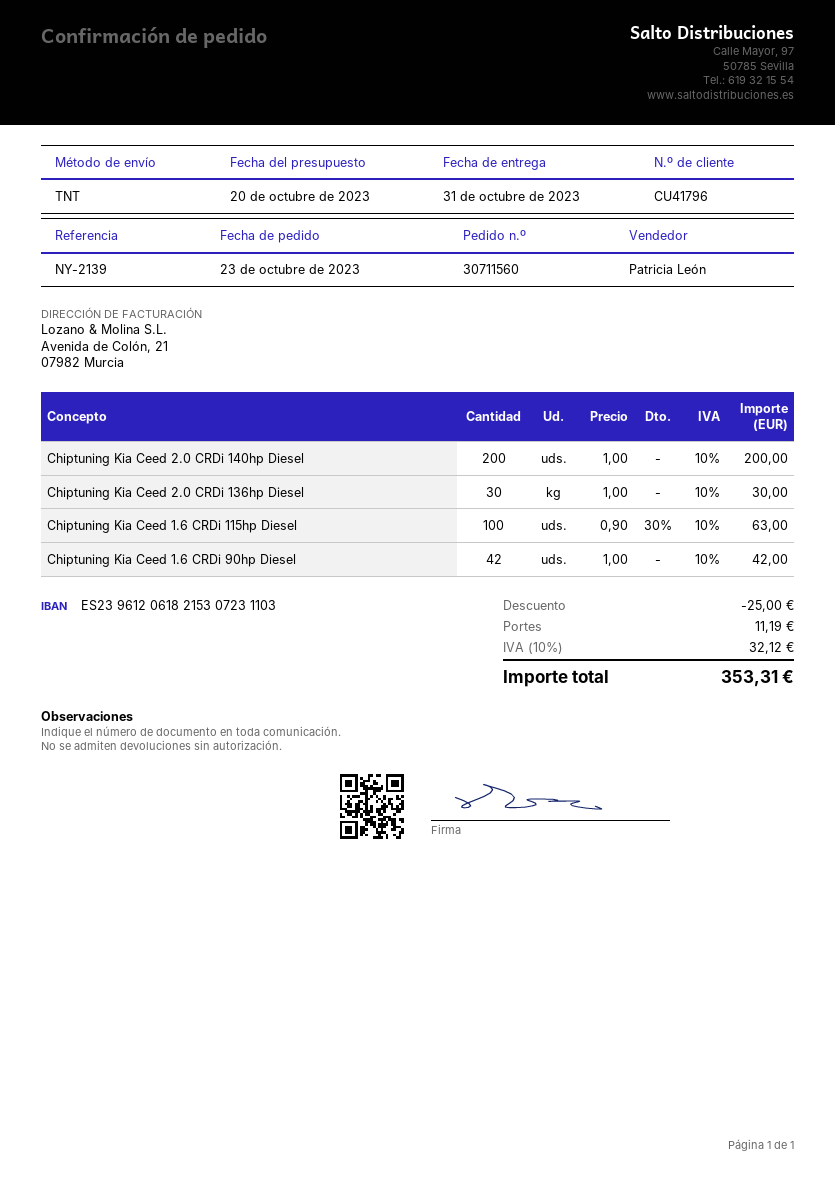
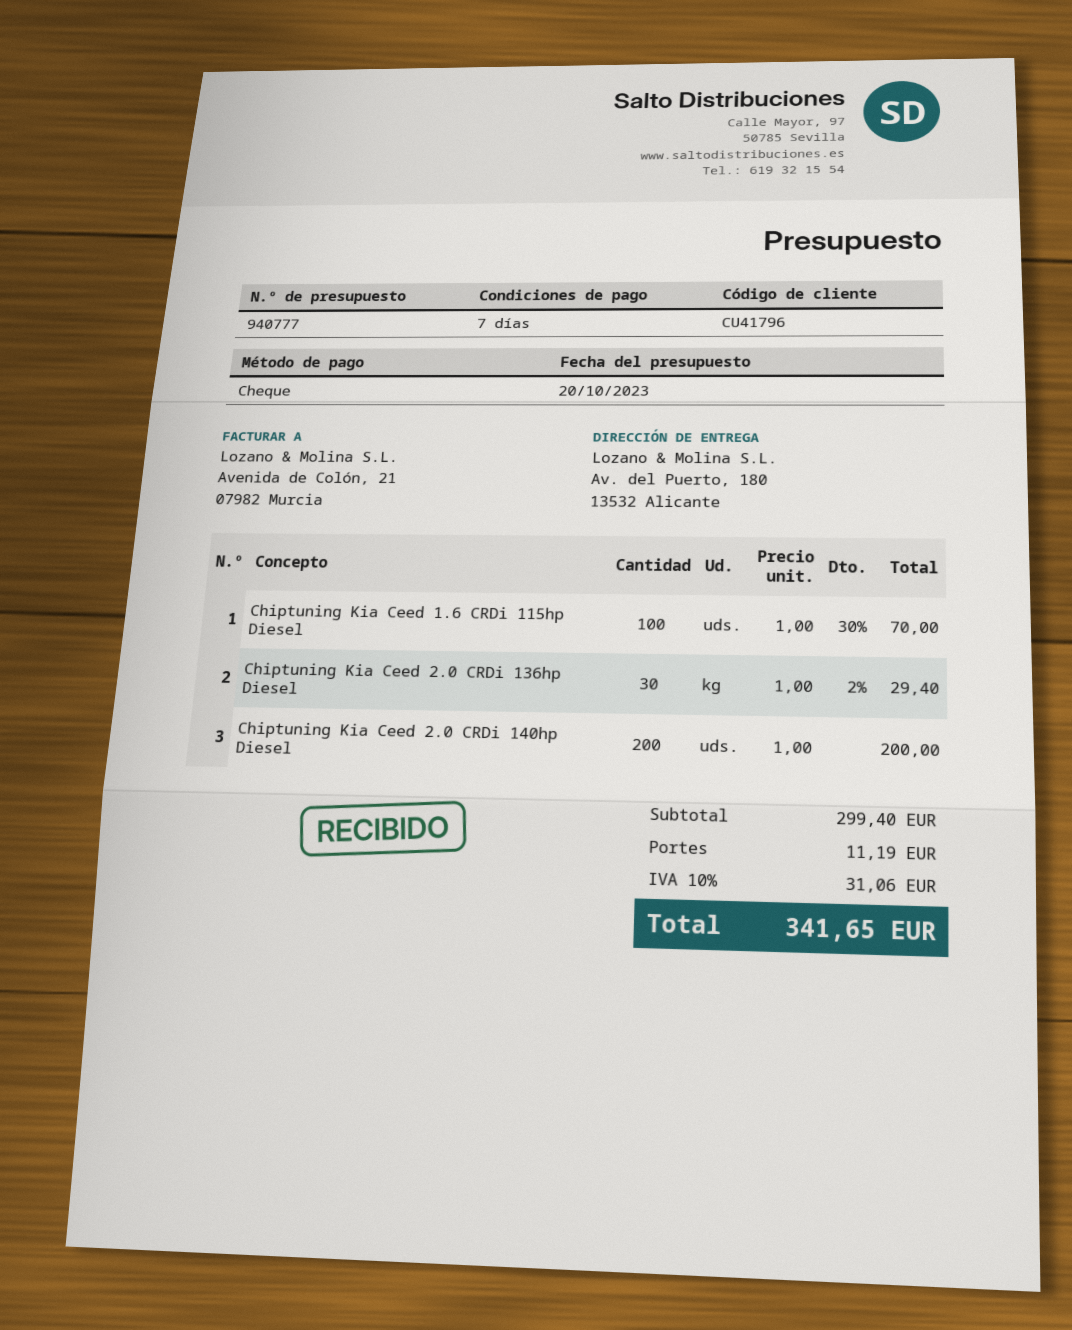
Chiptuning Kia Ceed 2.0 CRDi 136hp Diesel: 30 x 1.00 = 30.00 -> 30 x 1.00 - 2% = 29.40
Chiptuning Kia Ceed 1.6 CRDi 115hp Diesel: 100 x 0.90 - 30% = 63.00 -> 100 x 1.00 - 30% = 70.00
Chiptuning Kia Ceed 1.6 CRDi 90hp Diesel: 42 x 1.00 = 42.00 -> none
discount: 25.00 -> none
tax: 10% = 32.12 -> 10% = 31.06
total: 353.31 -> 341.65

